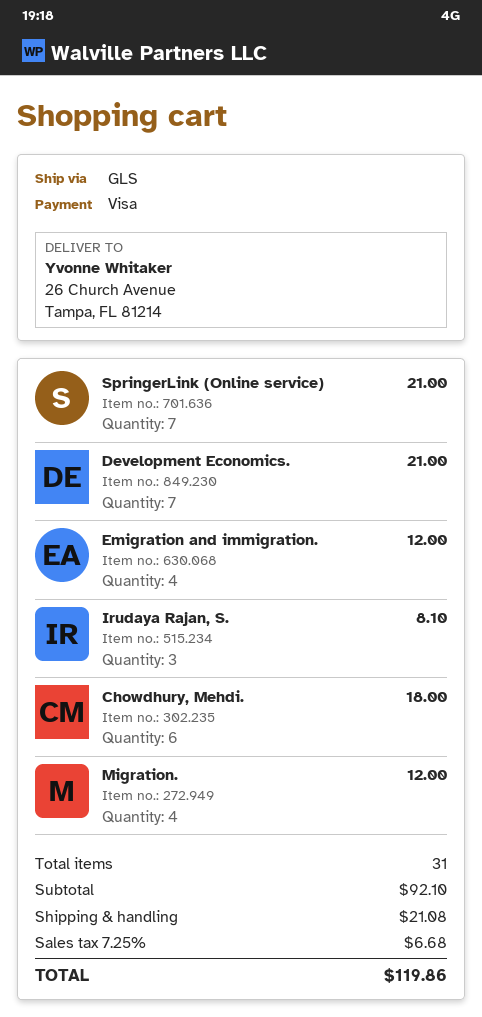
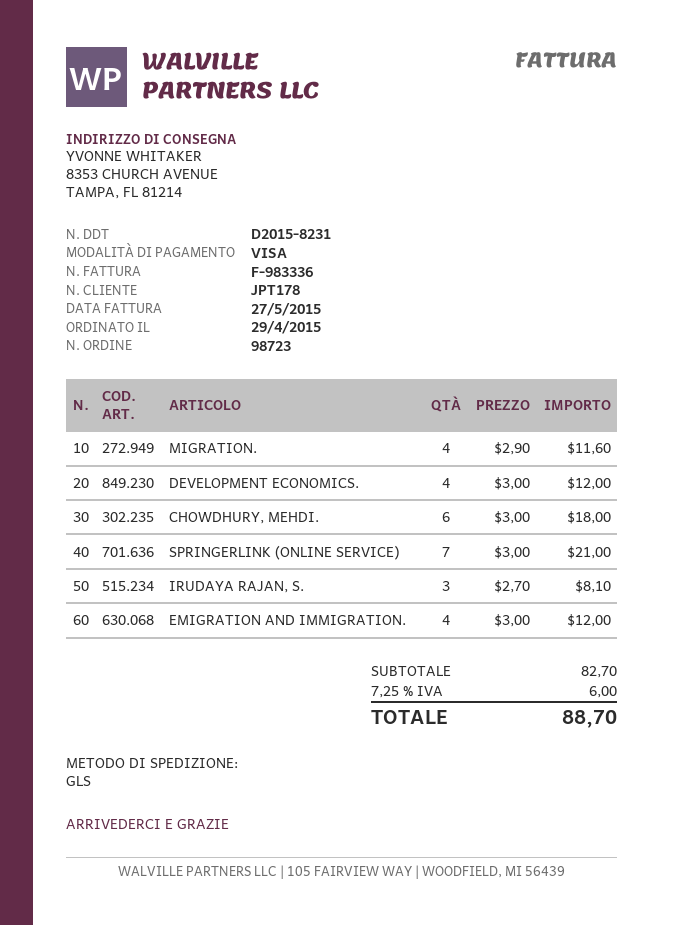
ship to: 26 Church Avenue, Tampa, FL 81214 -> 8353 CHURCH AVENUE, TAMPA, FL 81214
Development Economics.: 7 for 21.00 -> 4 for 12.00
Migration.: 4 for 12.00 -> 4 for 11.60
subtotal: 92.10 -> 82.70
shipping: 21.08 -> none
tax: 7.25% = 6.68 -> 7.25% = 6.00
total: 119.86 -> 88.70

